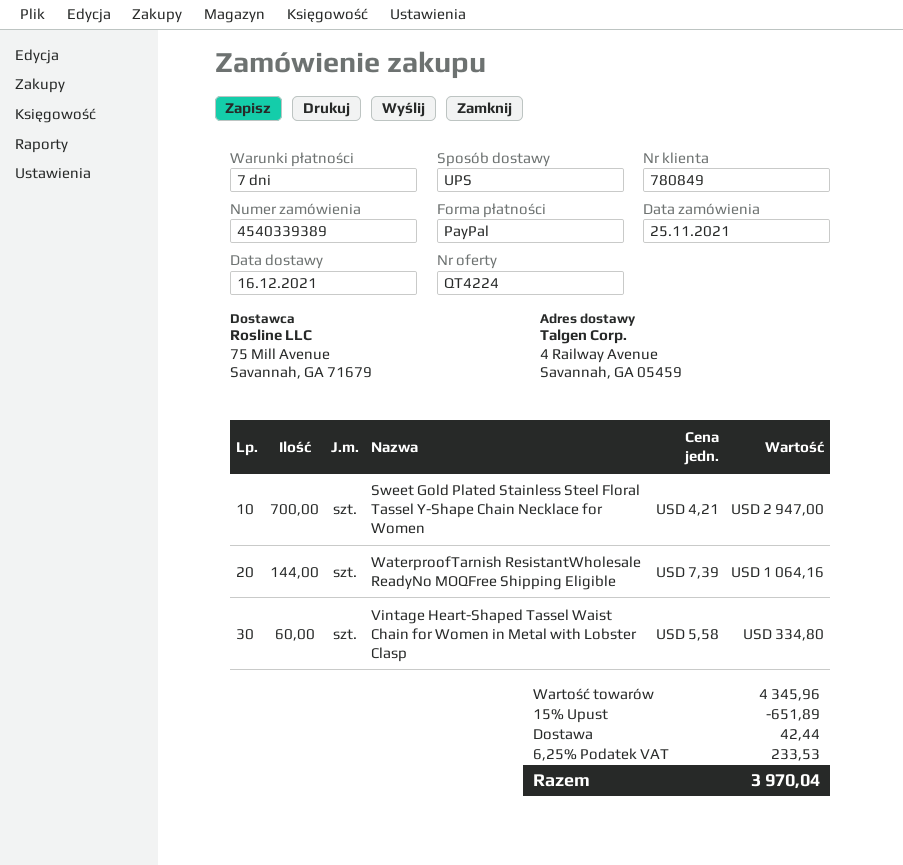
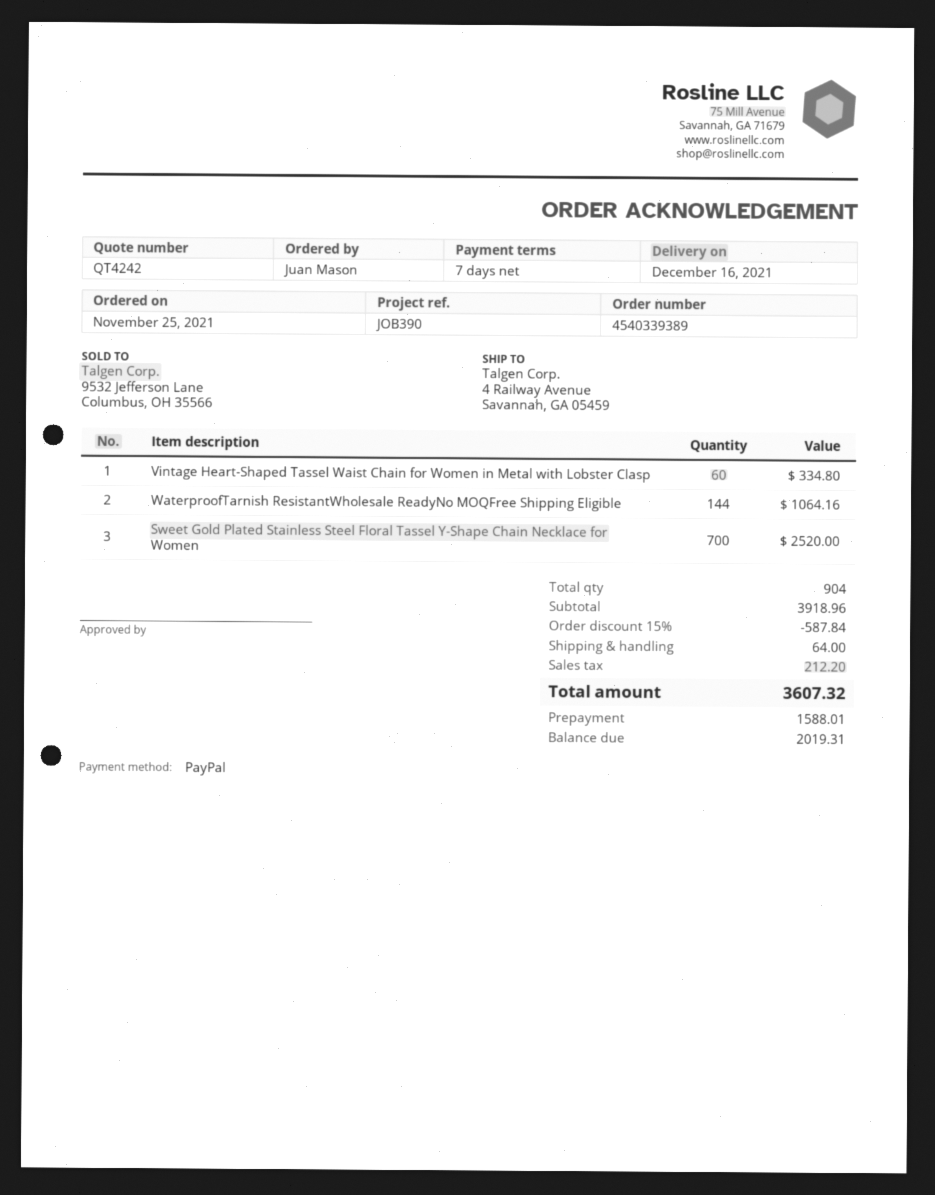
quote number: QT4224 -> QT4242
Sweet Gold Plated Stainless Steel Floral Tassel Y-Shape Chain Necklace for Women: 700 for 2947.00 -> 700 for 2520.00
subtotal: 4345.96 -> 3918.96
discount: 15% = 651.89 -> 15% = 587.84
shipping: 42.44 -> 64.00
tax: 233.53 -> 212.20
total: 3970.04 -> 3607.32

